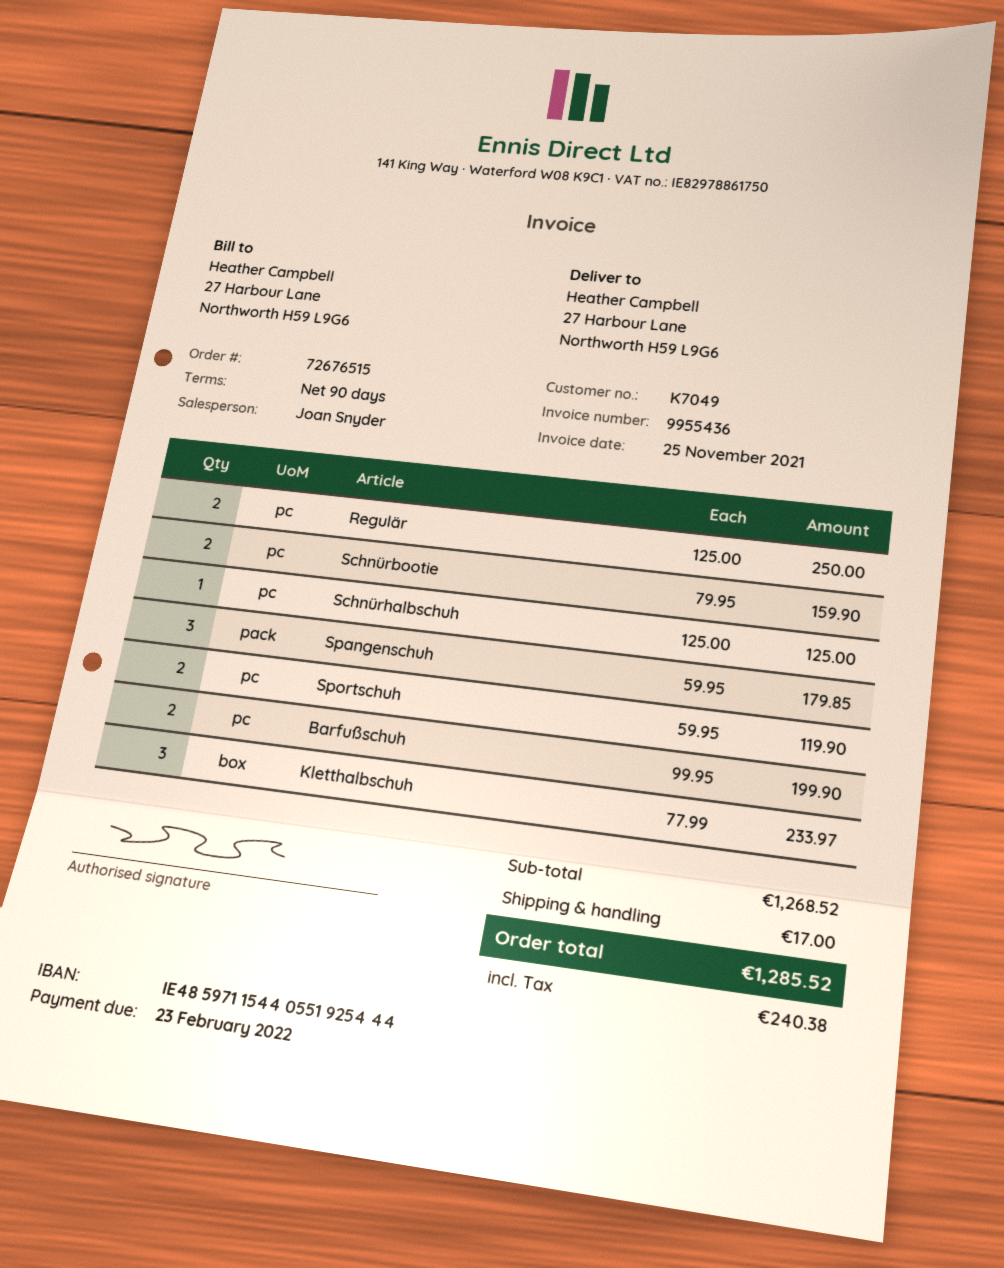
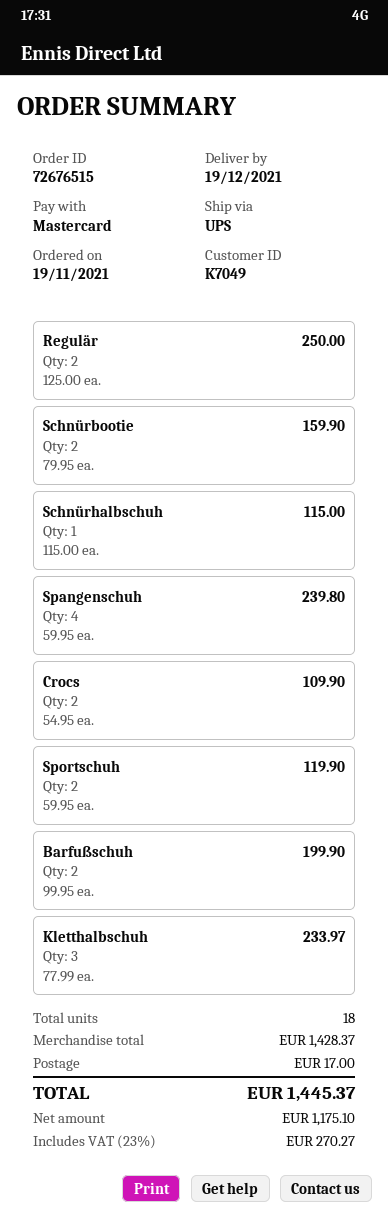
Schnürhalbschuh: 1 x 125.00 = 125.00 -> 1 x 115.00 = 115.00
Spangenschuh: 3 x 59.95 = 179.85 -> 4 x 59.95 = 239.80
Crocs: none -> 2 x 54.95 = 109.90
subtotal: 1268.52 -> 1428.37
tax: 240.38 -> 270.27
total: 1285.52 -> 1445.37

